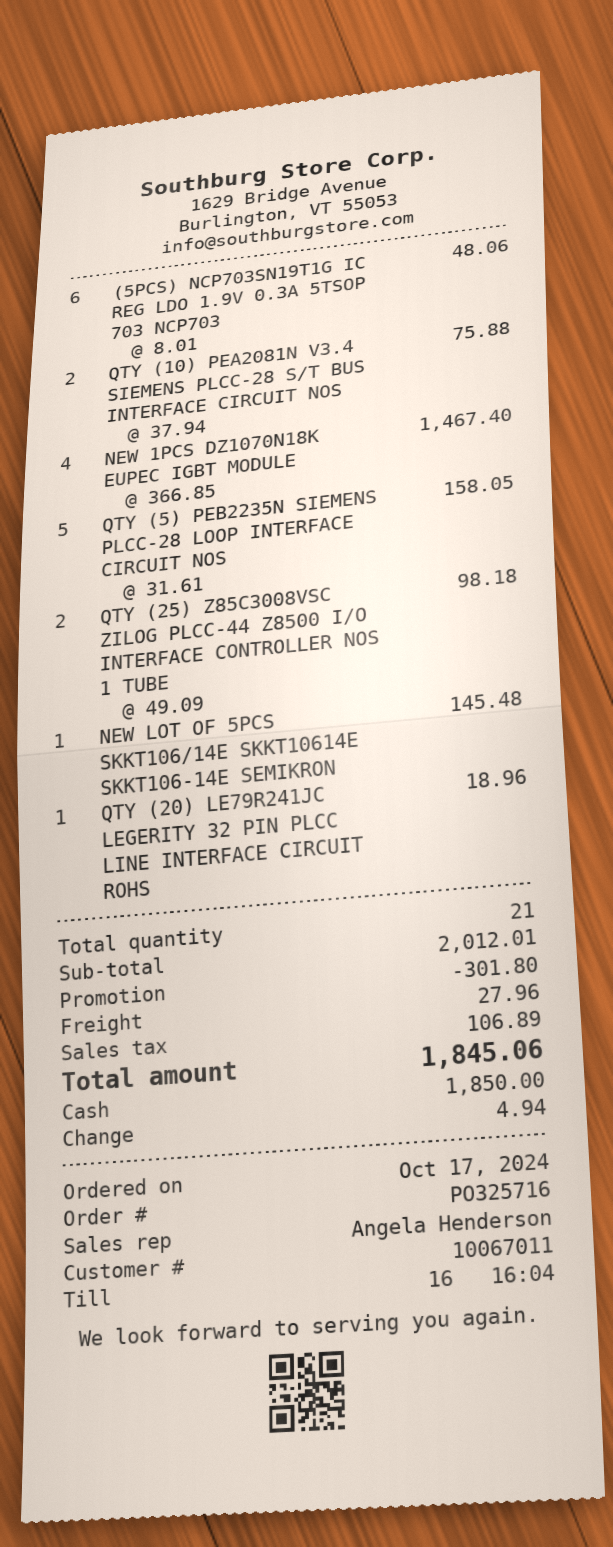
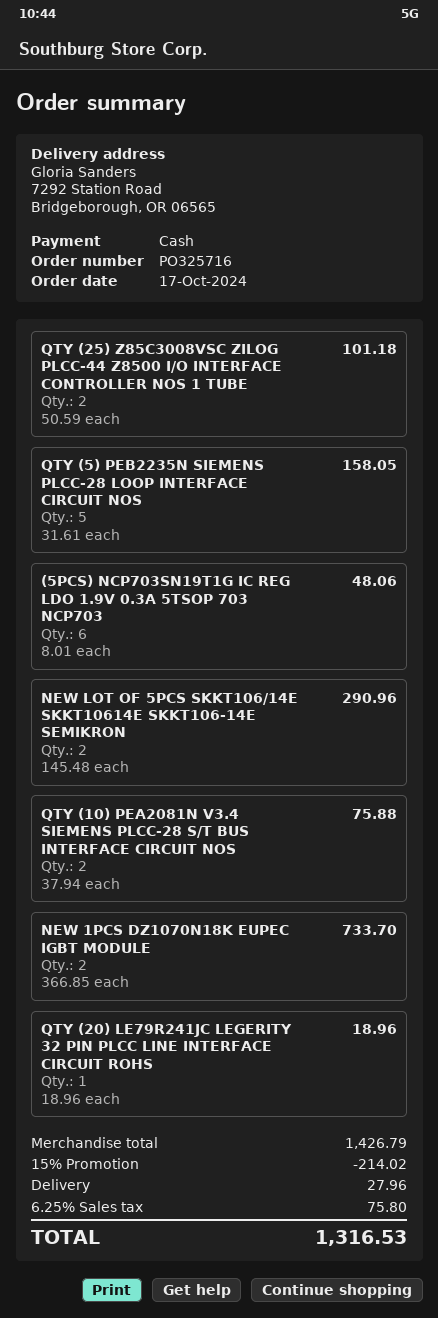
NEW 1PCS DZ1070N18K EUPEC IGBT MODULE: 4 x 366.85 = 1467.40 -> 2 x 366.85 = 733.70
QTY (25) Z85C3008VSC ZILOG PLCC-44 Z8500 I/O INTERFACE CONTROLLER NOS 1 TUBE: 2 x 49.09 = 98.18 -> 2 x 50.59 = 101.18
NEW LOT OF 5PCS SKKT106/14E SKKT10614E SKKT106-14E SEMIKRON: 1 x 145.48 = 145.48 -> 2 x 145.48 = 290.96
subtotal: 2012.01 -> 1426.79
discount: 301.80 -> 214.02
tax: 106.89 -> 75.80
total: 1845.06 -> 1316.53

